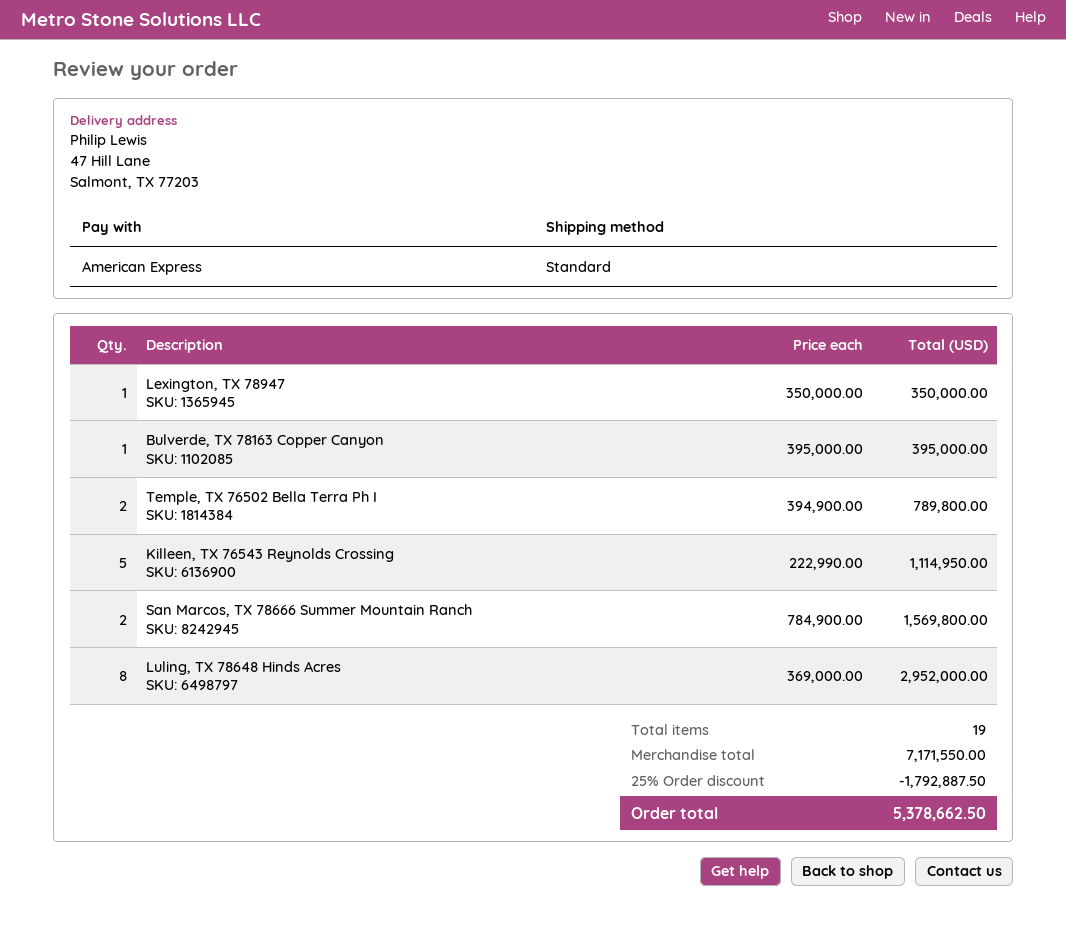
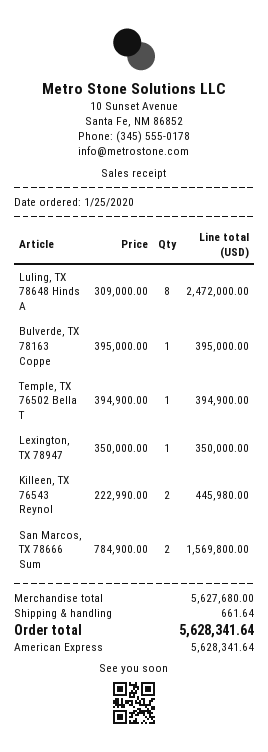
Temple, TX 76502 Bella Terra Ph I: 2 x 394900.00 = 789800.00 -> 1 x 394900.00 = 394900.00
Killeen, TX 76543 Reynolds Crossing: 5 x 222990.00 = 1114950.00 -> 2 x 222990.00 = 445980.00
Luling, TX 78648 Hinds Acres: 8 x 369000.00 = 2952000.00 -> 8 x 309000.00 = 2472000.00
subtotal: 7171550.00 -> 5627680.00
discount: 25% = 1792887.50 -> none
shipping: none -> 661.64
total: 5378662.50 -> 5628341.64

